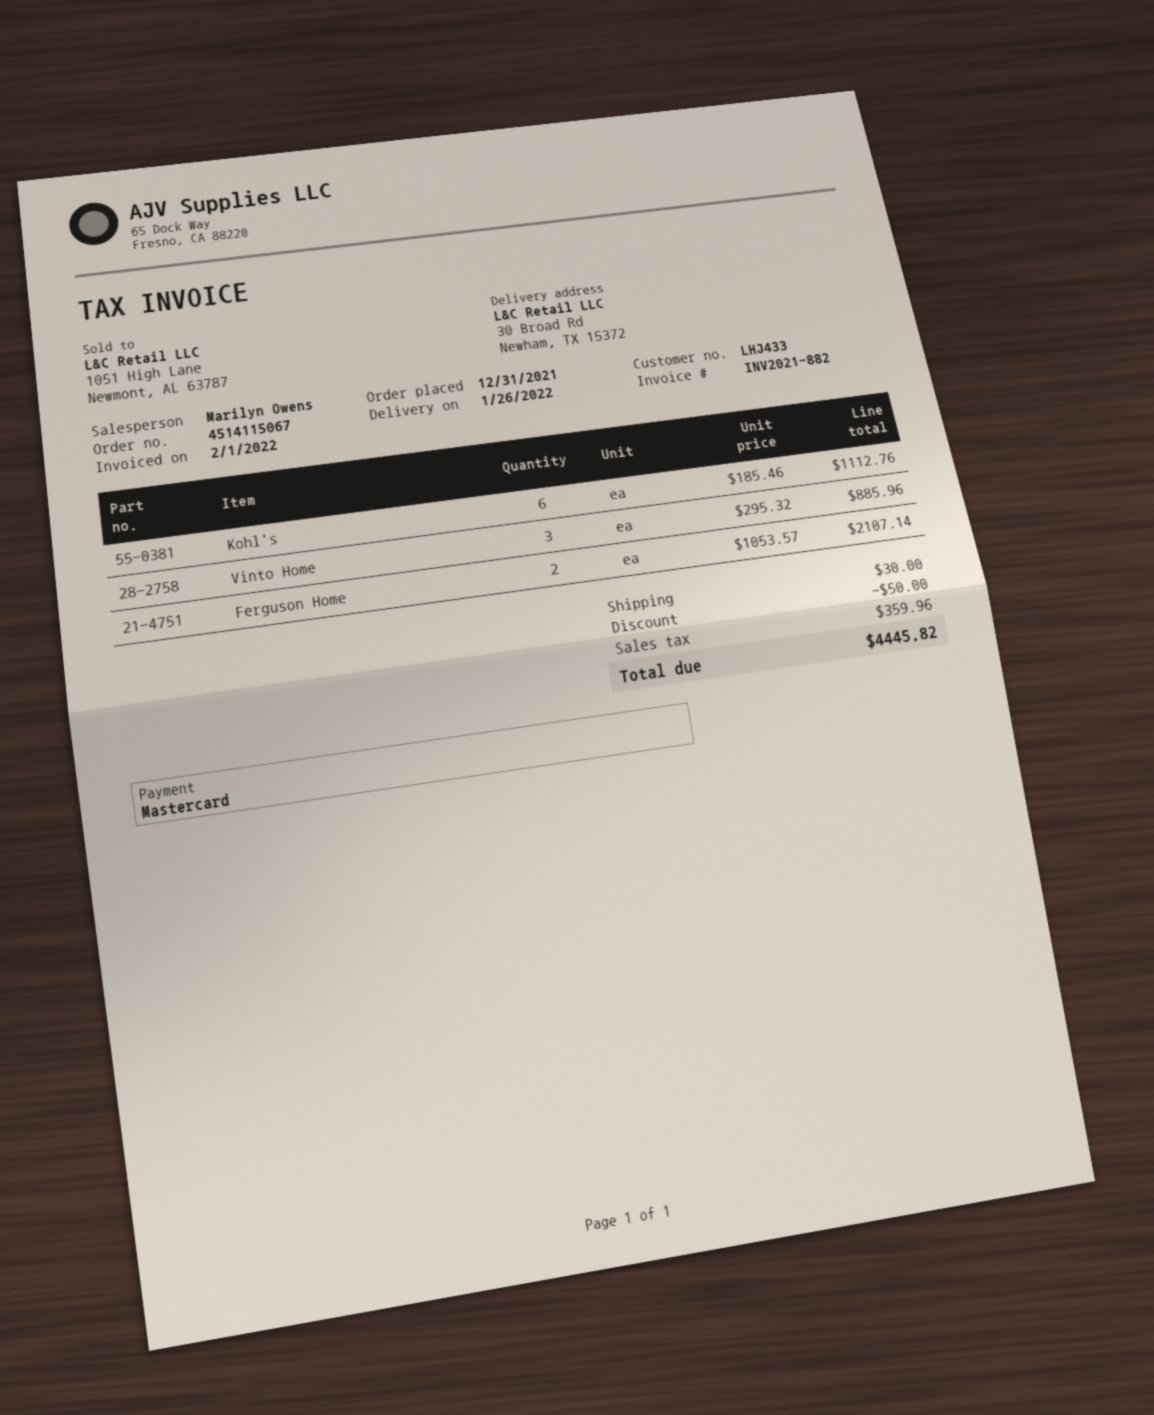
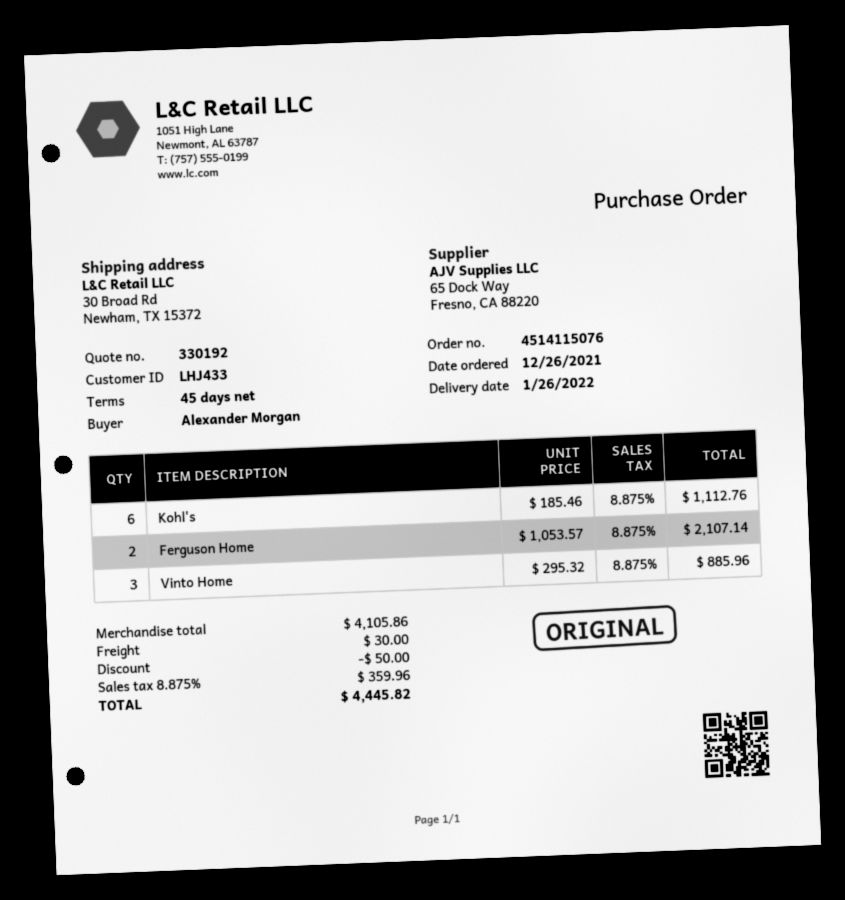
order number: 4514115067 -> 4514115076
order date: 2021-12-31 -> 2021-12-26

